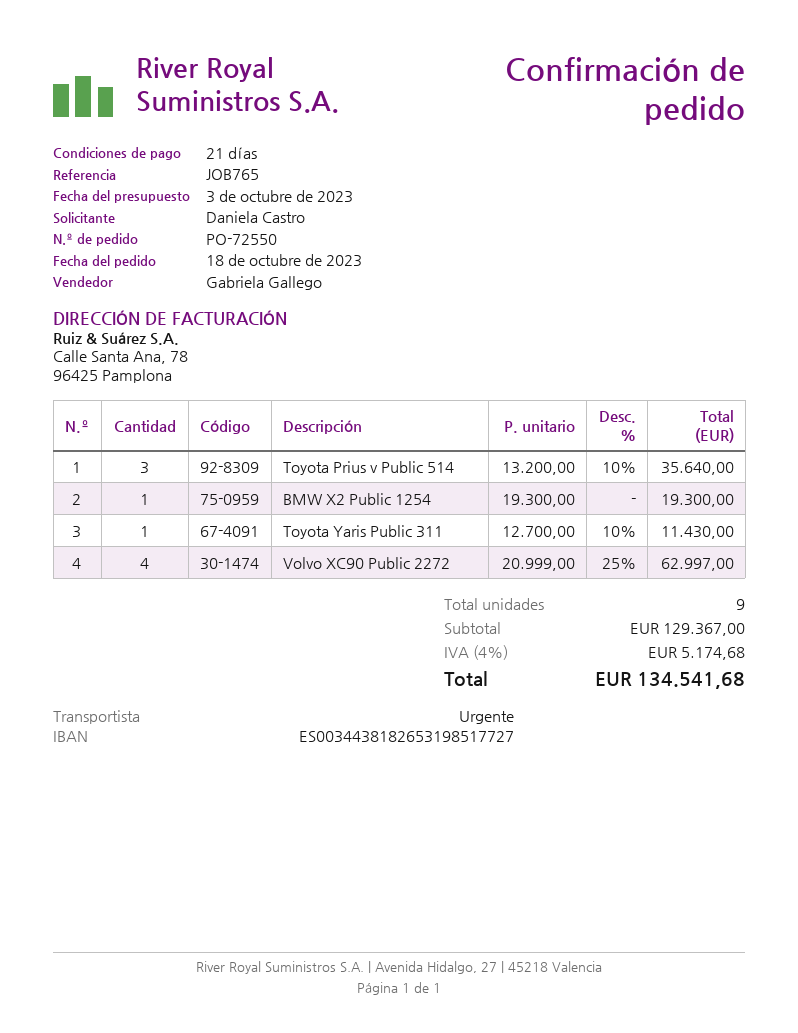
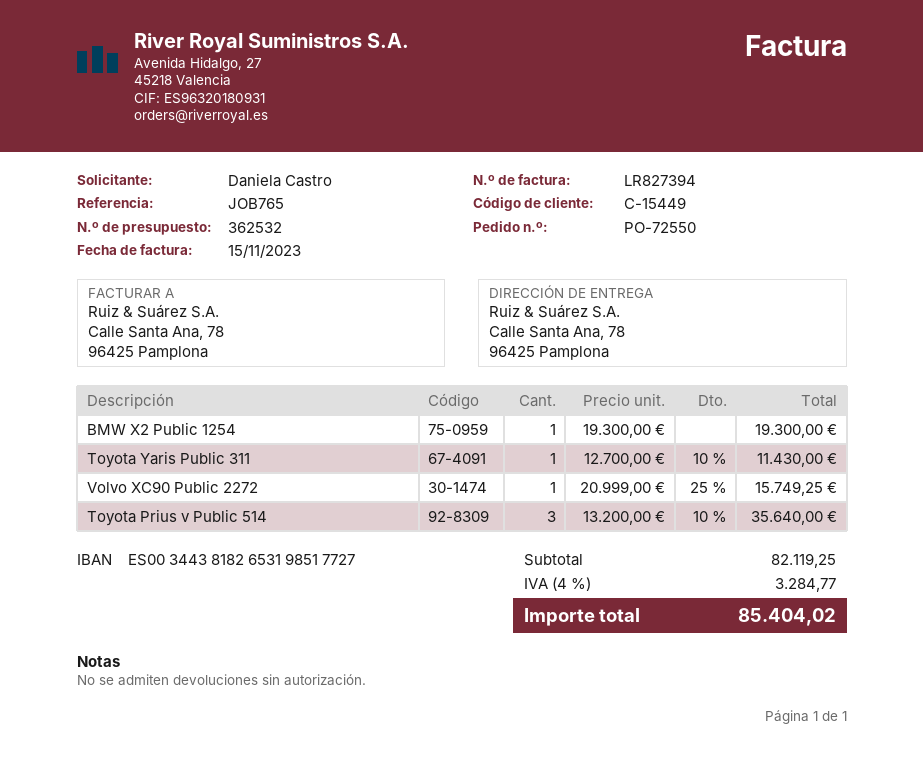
Volvo XC90 Public 2272: 4 x 20999.00 - 25% = 62997.00 -> 1 x 20999.00 - 25% = 15749.25
subtotal: 129367.00 -> 82119.25
tax: 4% = 5174.68 -> 4% = 3284.77
total: 134541.68 -> 85404.02

